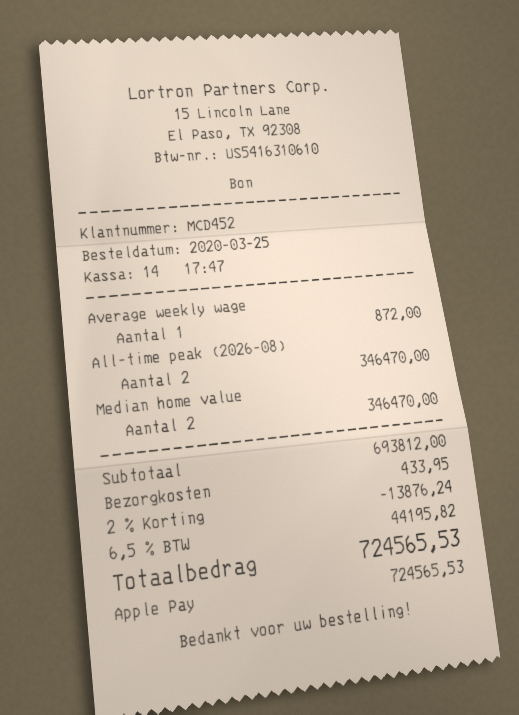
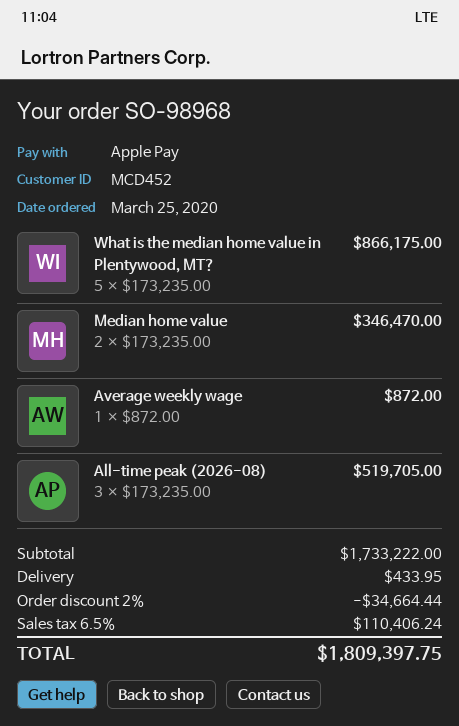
All-time peak (2026-08): 2 for 346470.00 -> 3 for 519705.00
What is the median home value in Plentywood, MT?: none -> 5 for 866175.00
subtotal: 693812.00 -> 1733222.00
discount: 2% = 13876.24 -> 2% = 34664.44
tax: 6.5% = 44195.82 -> 6.5% = 110406.24
total: 724565.53 -> 1809397.75

